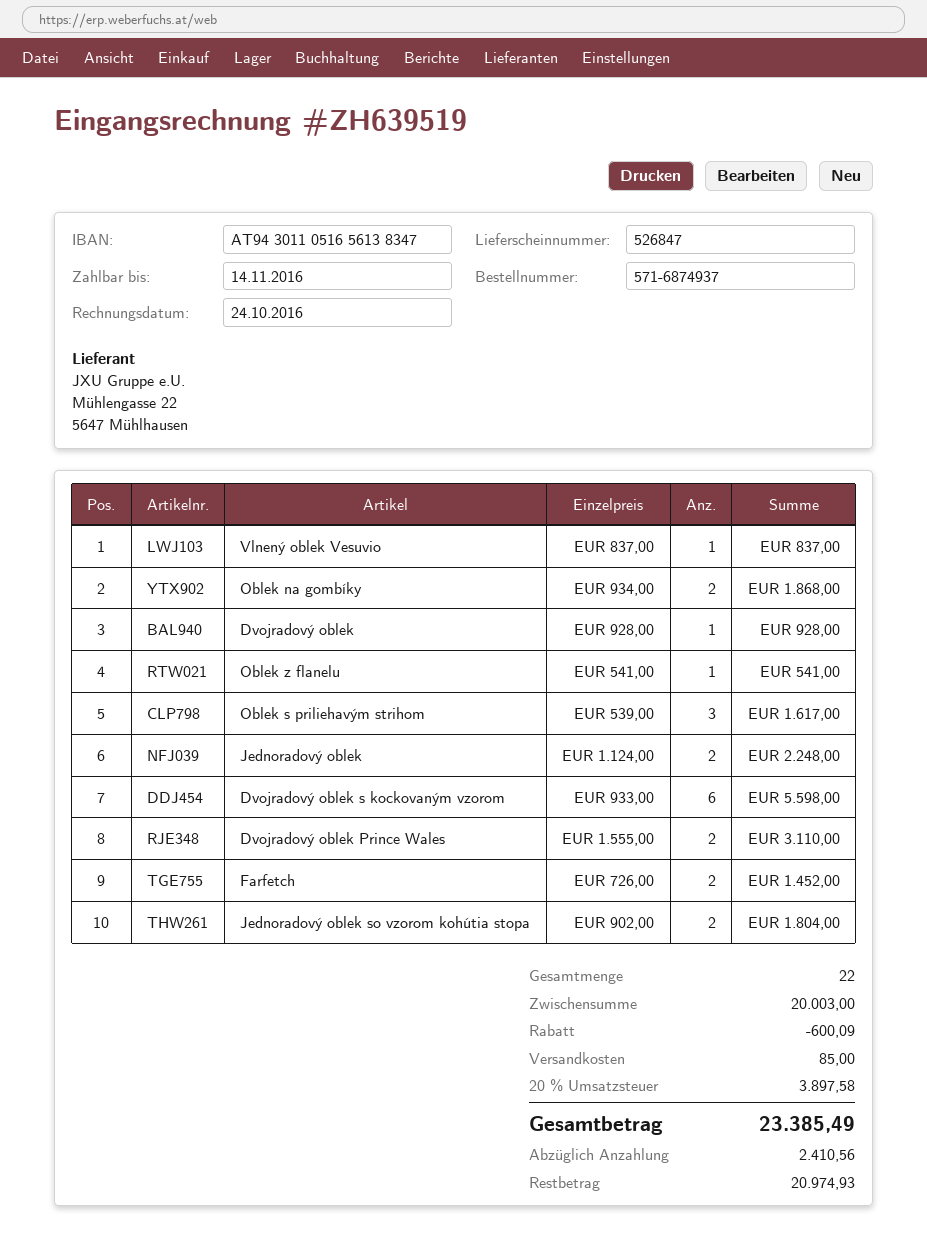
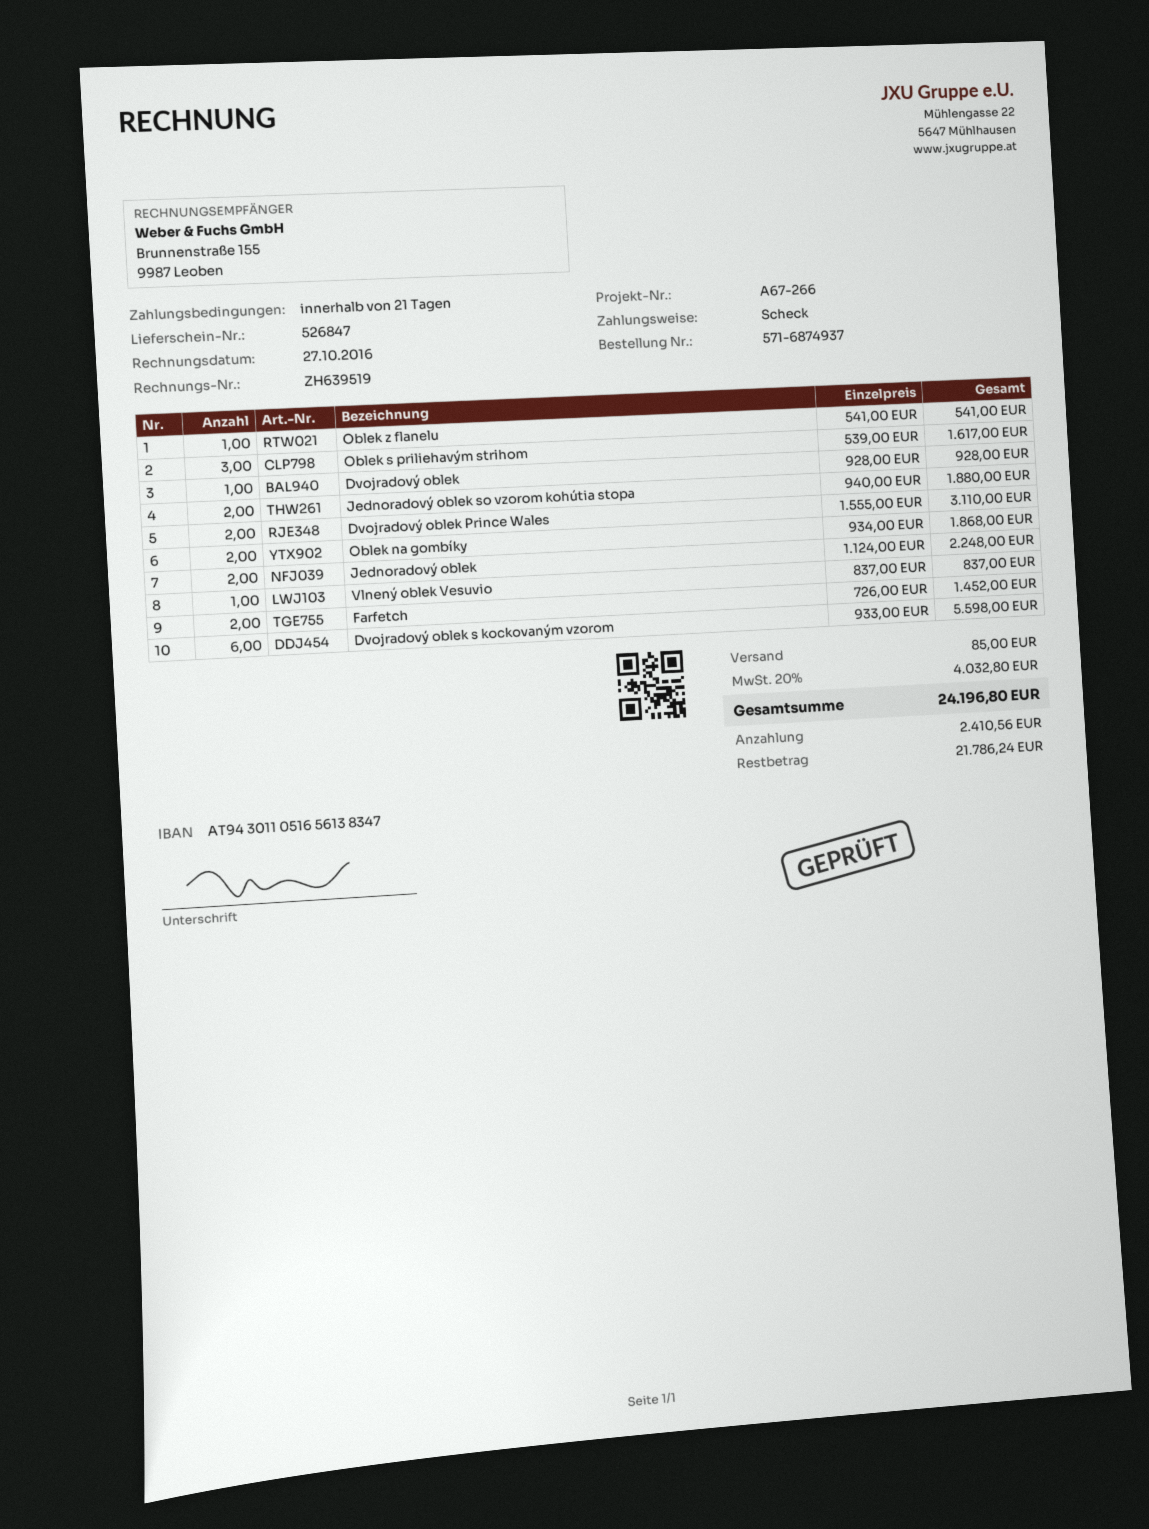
invoice date: 2016-10-24 -> 2016-10-27
Jednoradový oblek so vzorom kohútia stopa: 2 x 902.00 = 1804.00 -> 2 x 940.00 = 1880.00
discount: 600.09 -> none
tax: 20% = 3897.58 -> 20% = 4032.80
total: 23385.49 -> 24196.80
balance: 20974.93 -> 21786.24

